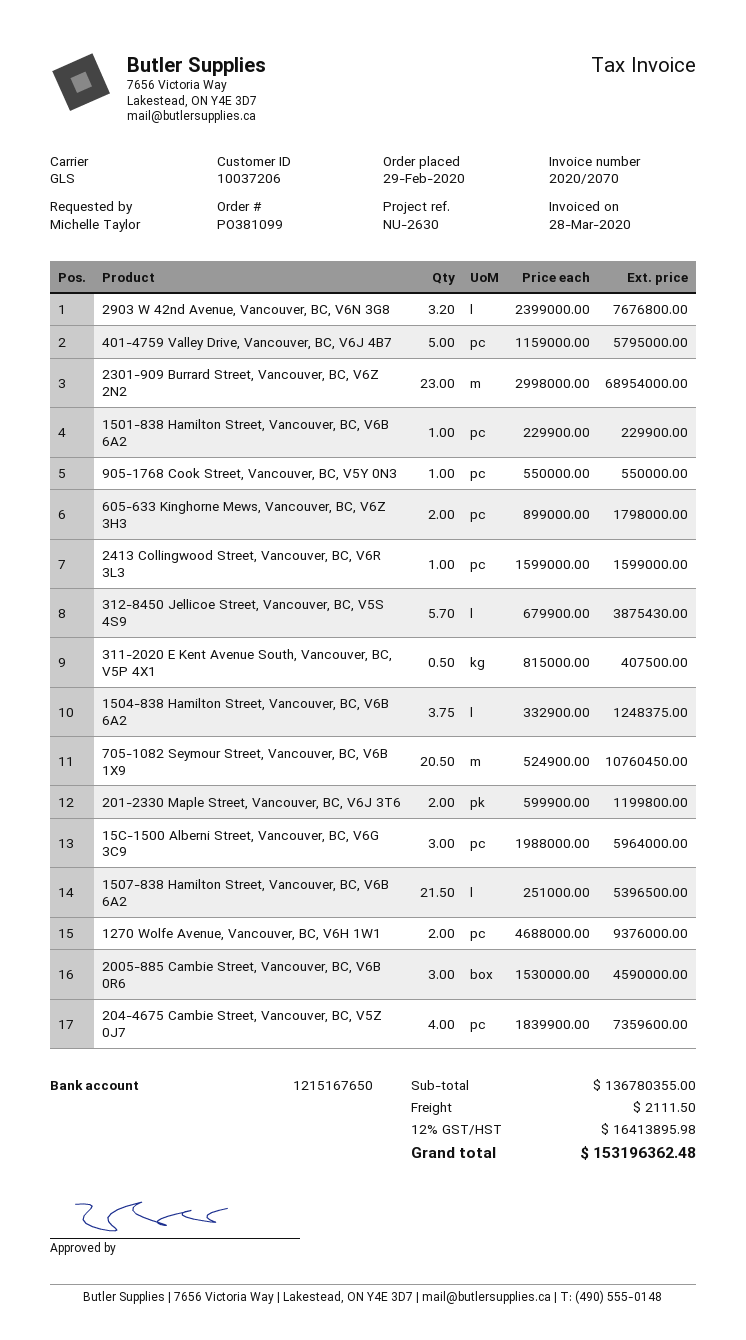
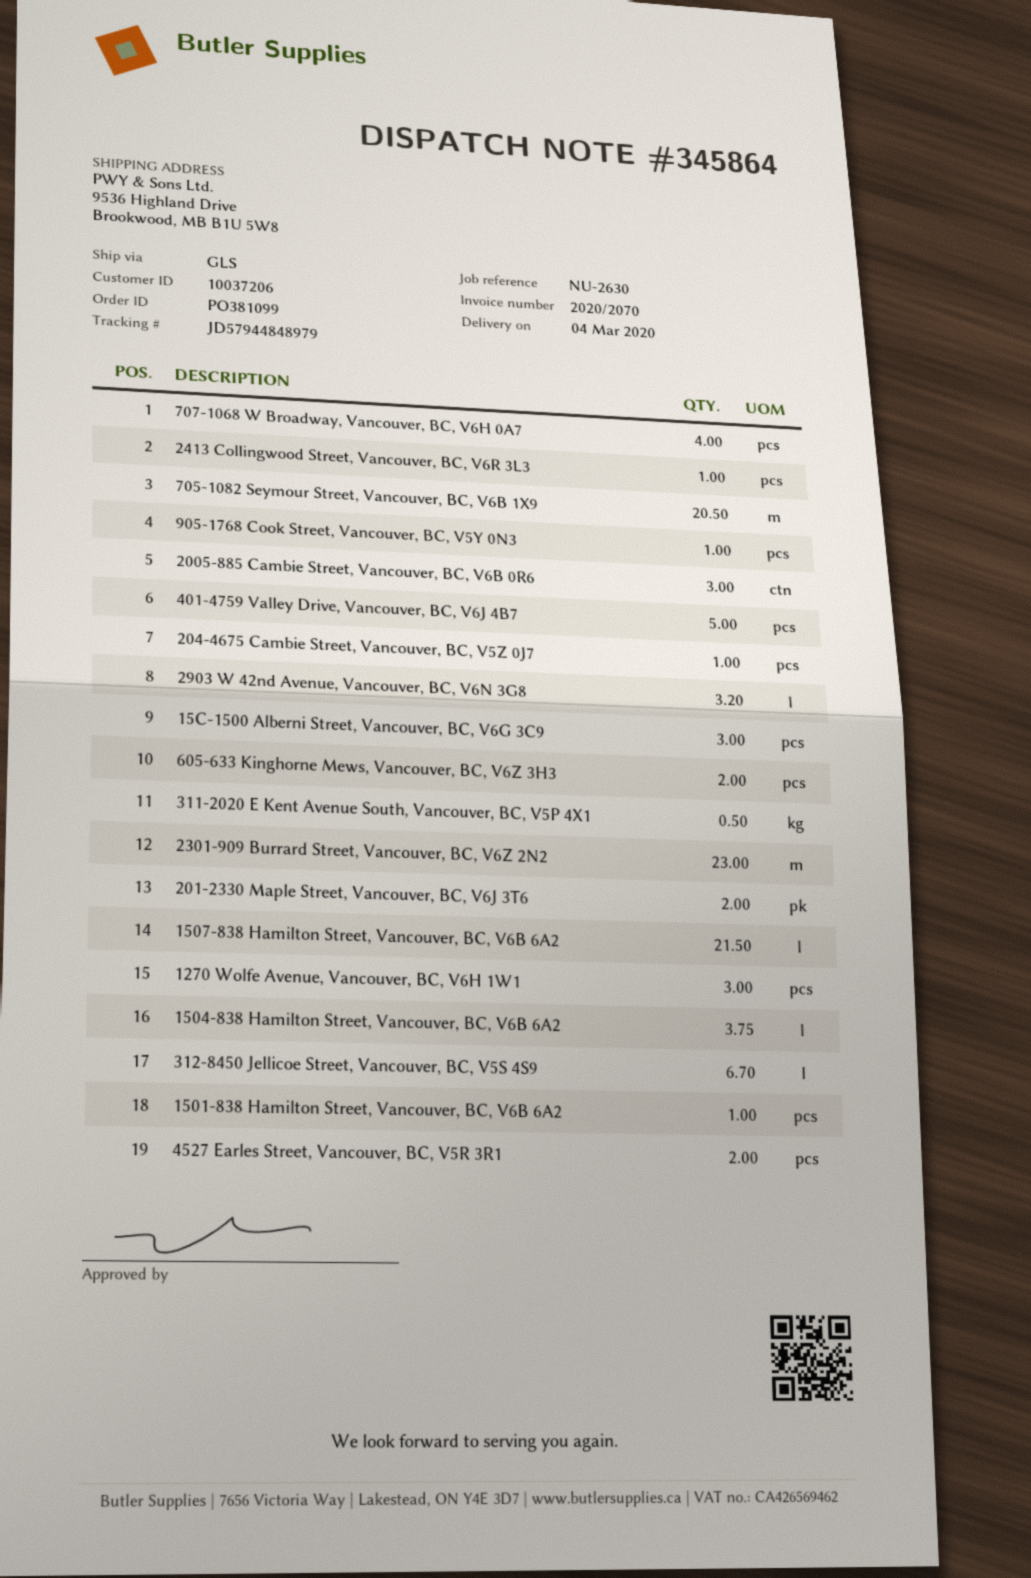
312-8450 Jellicoe Street, Vancouver, BC, V5S 4S9: 5.7 -> 6.7
1270 Wolfe Avenue, Vancouver, BC, V6H 1W1: 2 -> 3
204-4675 Cambie Street, Vancouver, BC, V5Z 0J7: 4 -> 1
707-1068 W Broadway, Vancouver, BC, V6H 0A7: none -> 4
4527 Earles Street, Vancouver, BC, V5R 3R1: none -> 2

